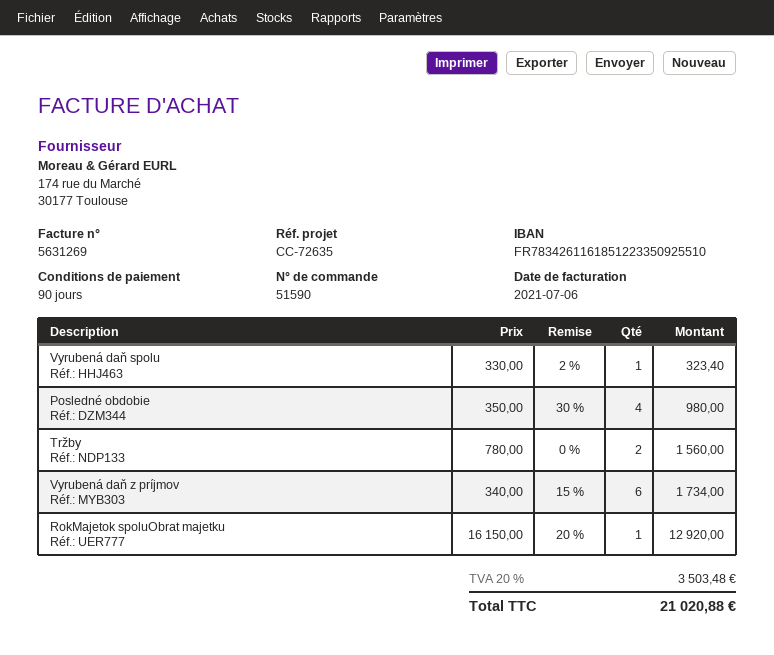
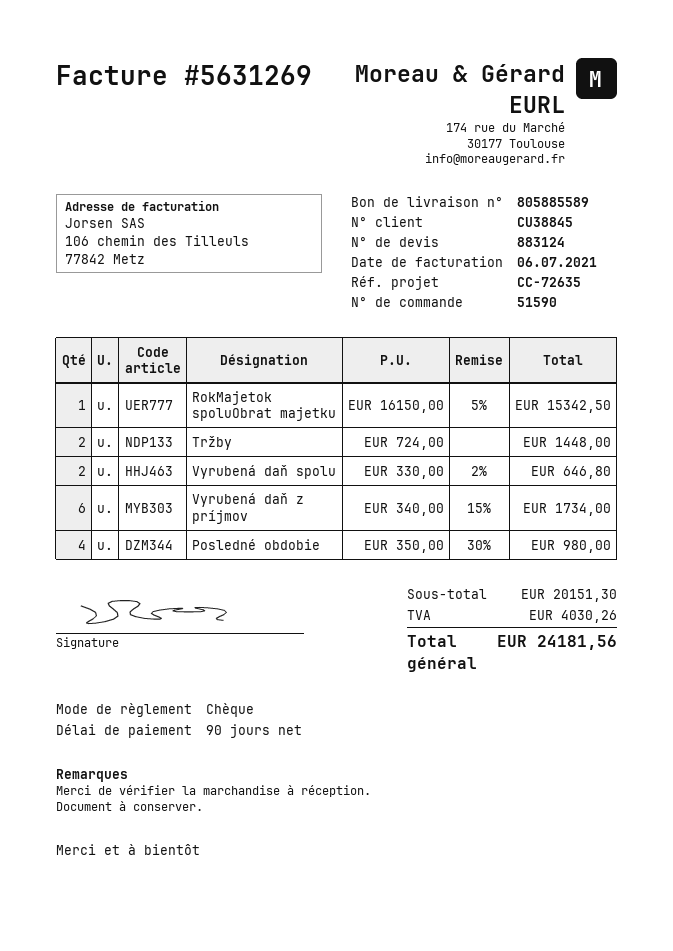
Vyrubená daň spolu: 1 x 330.00 - 2% = 323.40 -> 2 x 330.00 - 2% = 646.80
Tržby: 2 x 780.00 = 1560.00 -> 2 x 724.00 = 1448.00
RokMajetok spoluObrat majetku: 1 x 16150.00 - 20% = 12920.00 -> 1 x 16150.00 - 5% = 15342.50
tax: 3503.48 -> 4030.26
total: 21020.88 -> 24181.56

